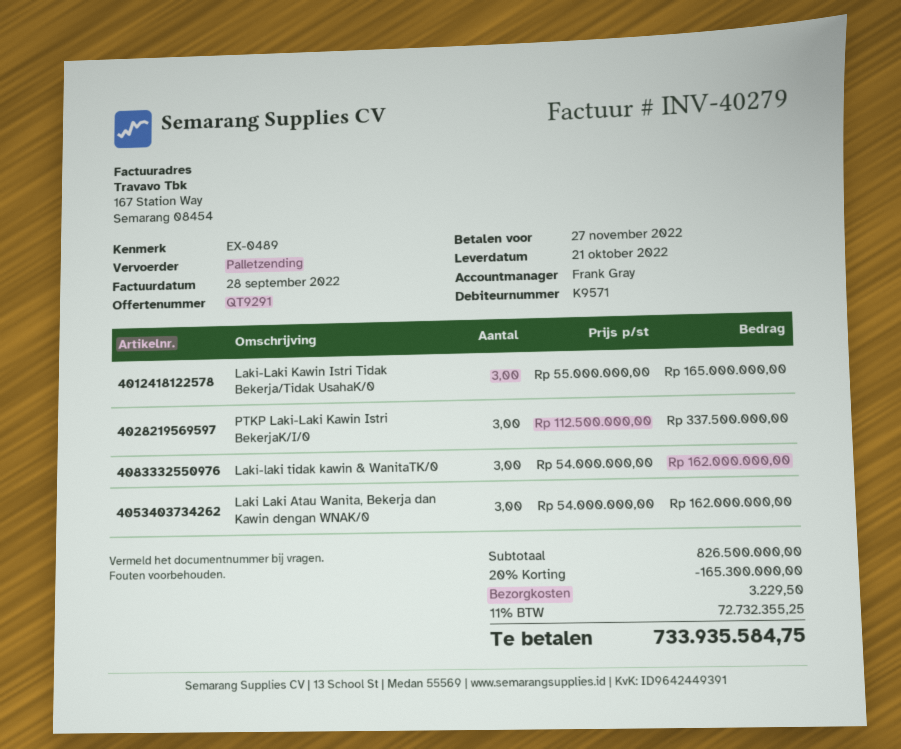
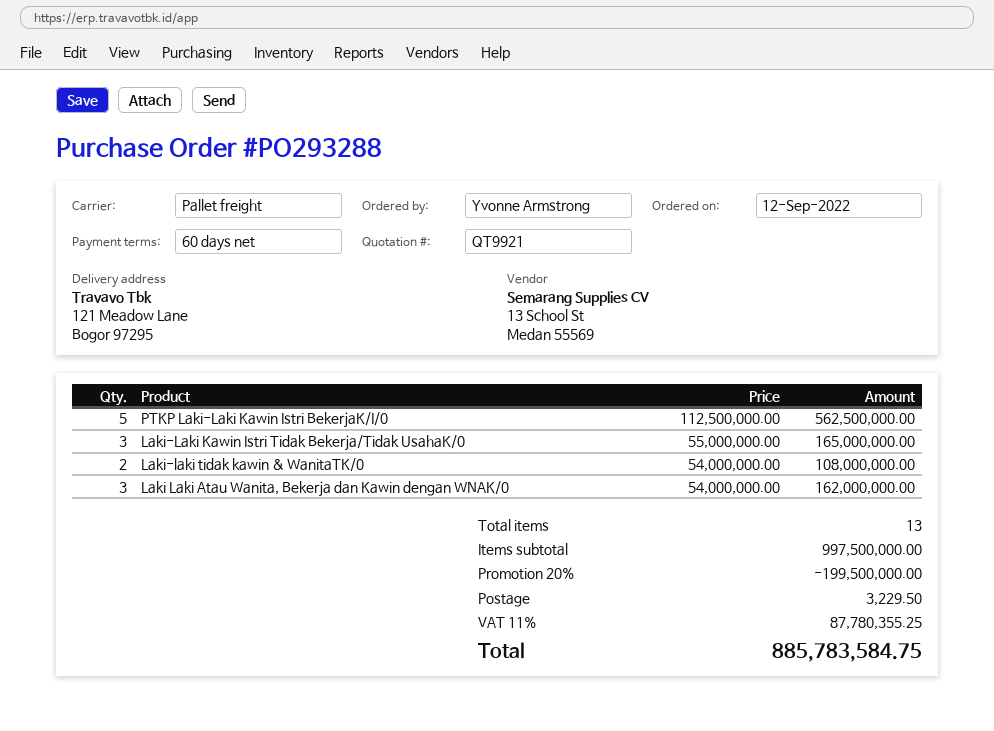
quote number: QT9291 -> QT9921
PTKP Laki-Laki Kawin Istri BekerjaK/I/0: 3 x 112500000.00 = 337500000.00 -> 5 x 112500000.00 = 562500000.00
Laki-laki tidak kawin & WanitaTK/0: 3 x 54000000.00 = 162000000.00 -> 2 x 54000000.00 = 108000000.00
subtotal: 826500000.00 -> 997500000.00
discount: 20% = 165300000.00 -> 20% = 199500000.00
tax: 11% = 72732355.25 -> 11% = 87780355.25
total: 733935584.75 -> 885783584.75

